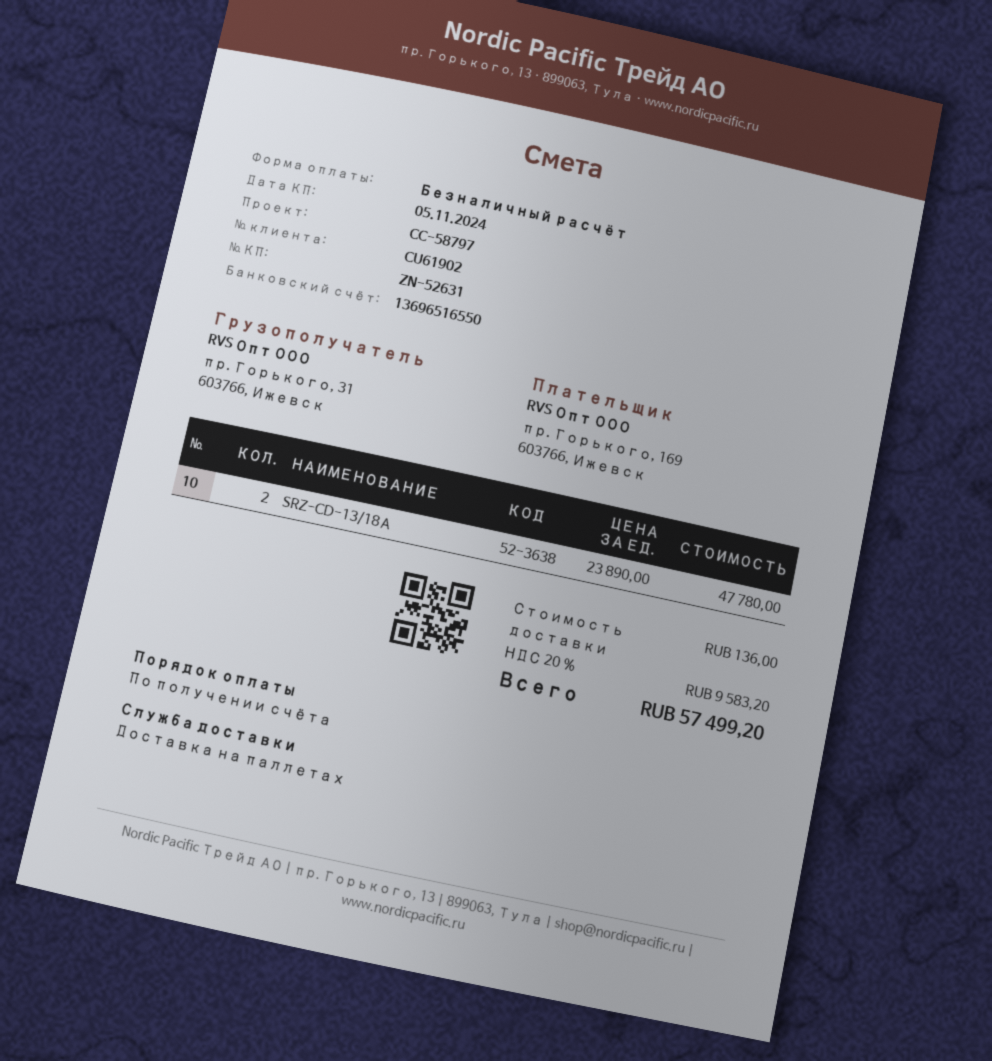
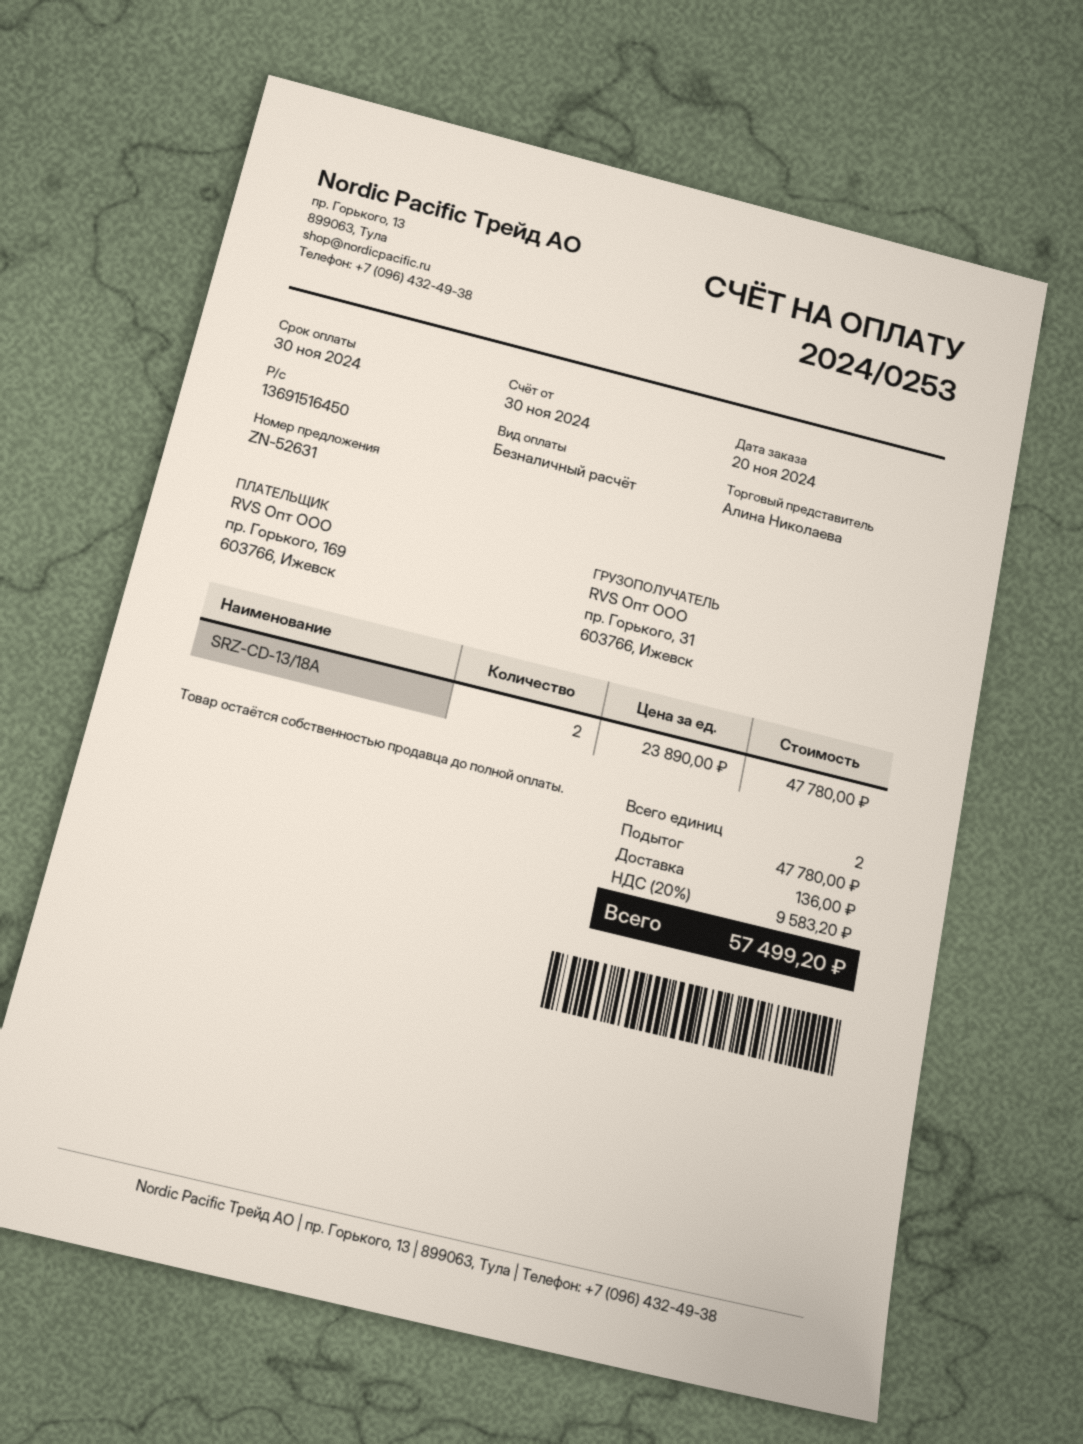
bank account: 13696516550 -> 13691516450

